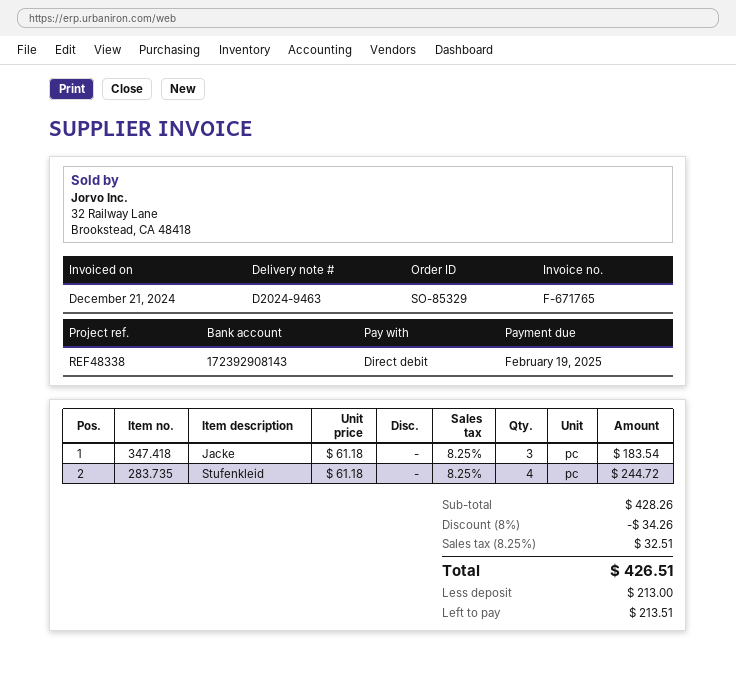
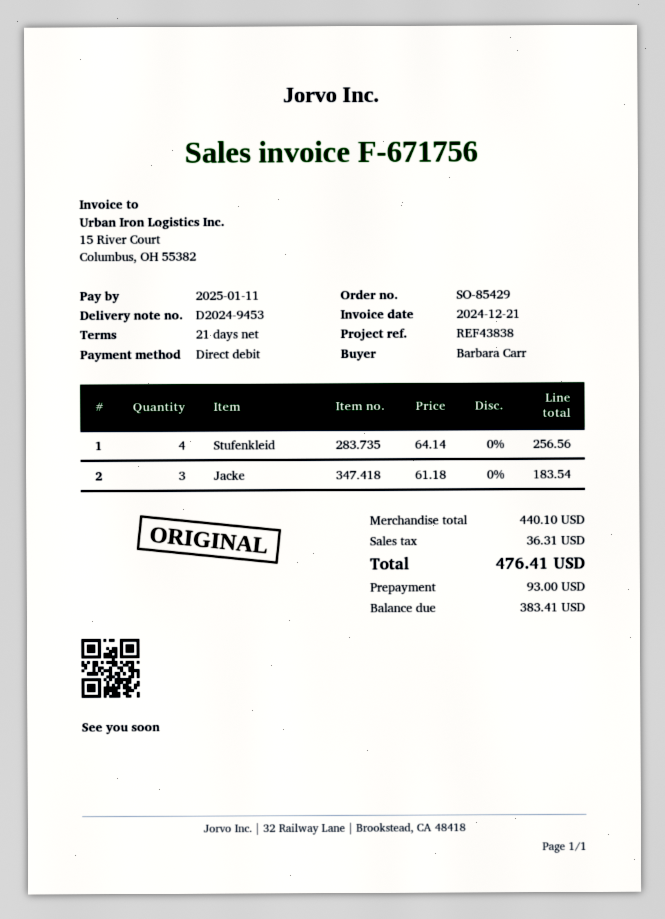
order number: SO-85329 -> SO-85429
delivery note number: D2024-9463 -> D2024-9453
invoice number: F-671765 -> F-671756
due date: 2025-02-19 -> 2025-01-11
reference: REF48338 -> REF43838
Stufenkleid: 4 x 61.18 = 244.72 -> 4 x 64.14 = 256.56
subtotal: 428.26 -> 440.10
discount: 8% = 34.26 -> none
tax: 32.51 -> 36.31
total: 426.51 -> 476.41
deposit: 213.00 -> 93.00
balance: 213.51 -> 383.41

